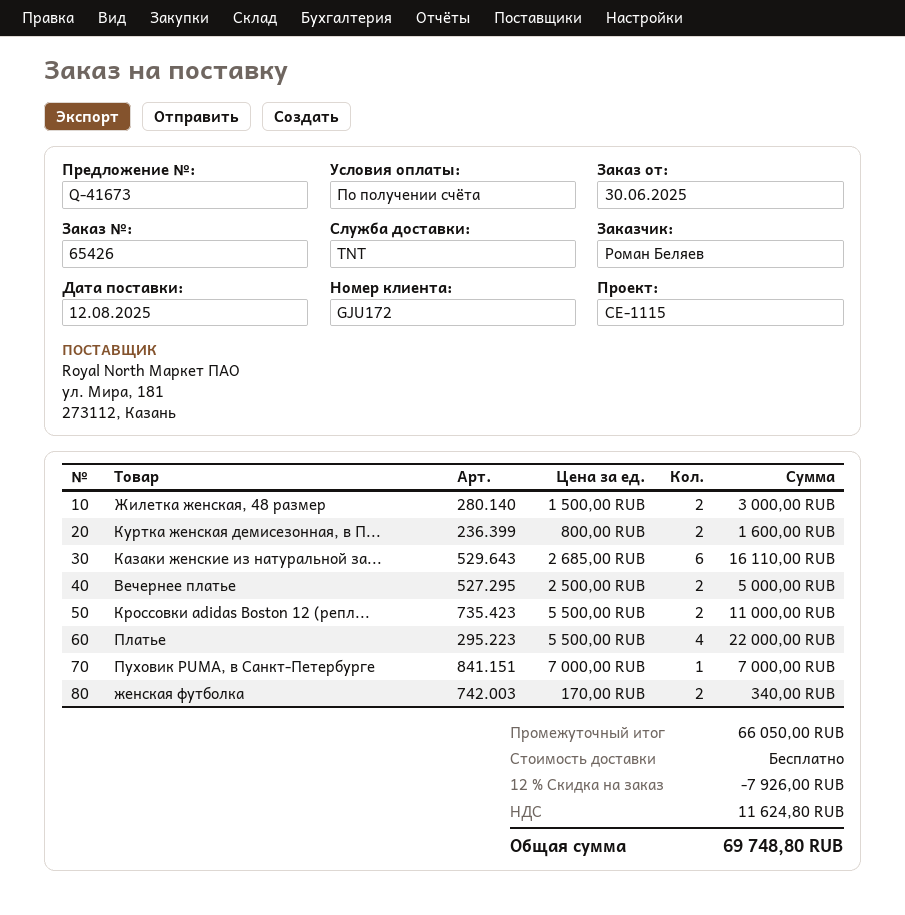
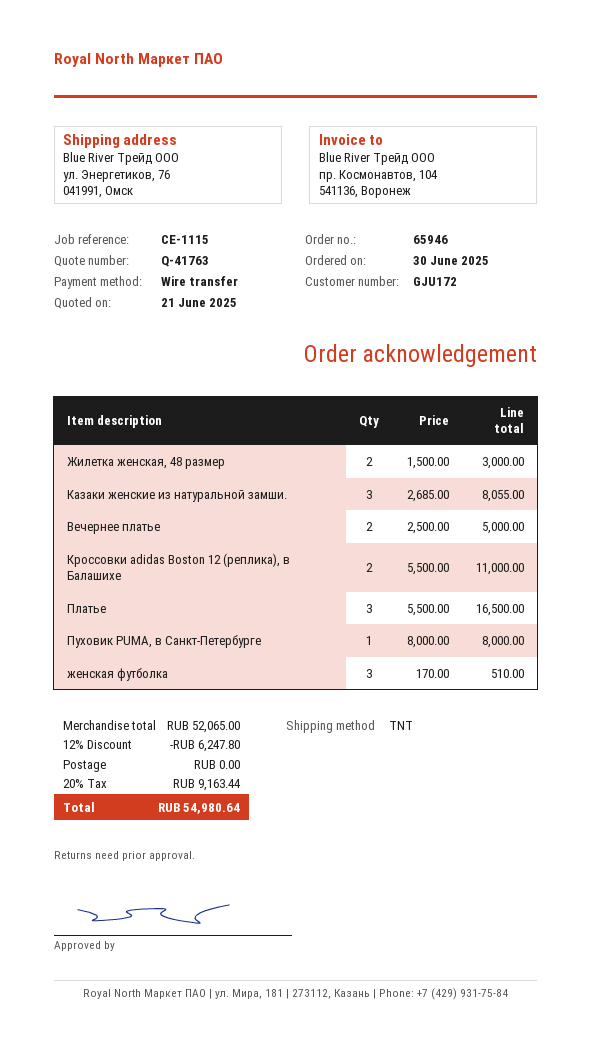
quote number: Q-41673 -> Q-41763
order number: 65426 -> 65946
Куртка женская демисезонная, в П...: 2 x 800.00 = 1600.00 -> none
Казаки женские из натуральной за...: 6 x 2685.00 = 16110.00 -> 3 x 2685.00 = 8055.00
Платье: 4 x 5500.00 = 22000.00 -> 3 x 5500.00 = 16500.00
Пуховик PUMA, в Санкт-Петербурге: 1 x 7000.00 = 7000.00 -> 1 x 8000.00 = 8000.00
женская футболка: 2 x 170.00 = 340.00 -> 3 x 170.00 = 510.00
subtotal: 66050.00 -> 52065.00
discount: 12% = 7926.00 -> 12% = 6247.80
tax: 11624.80 -> 9163.44
total: 69748.80 -> 54980.64

